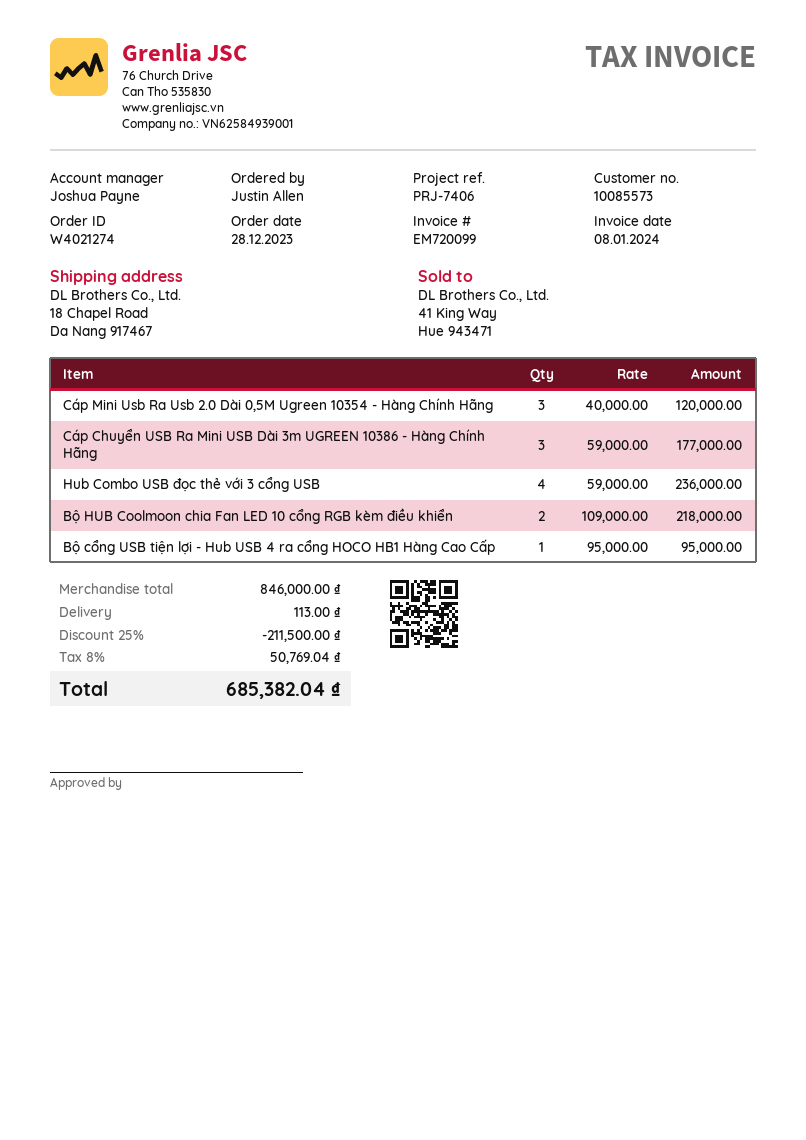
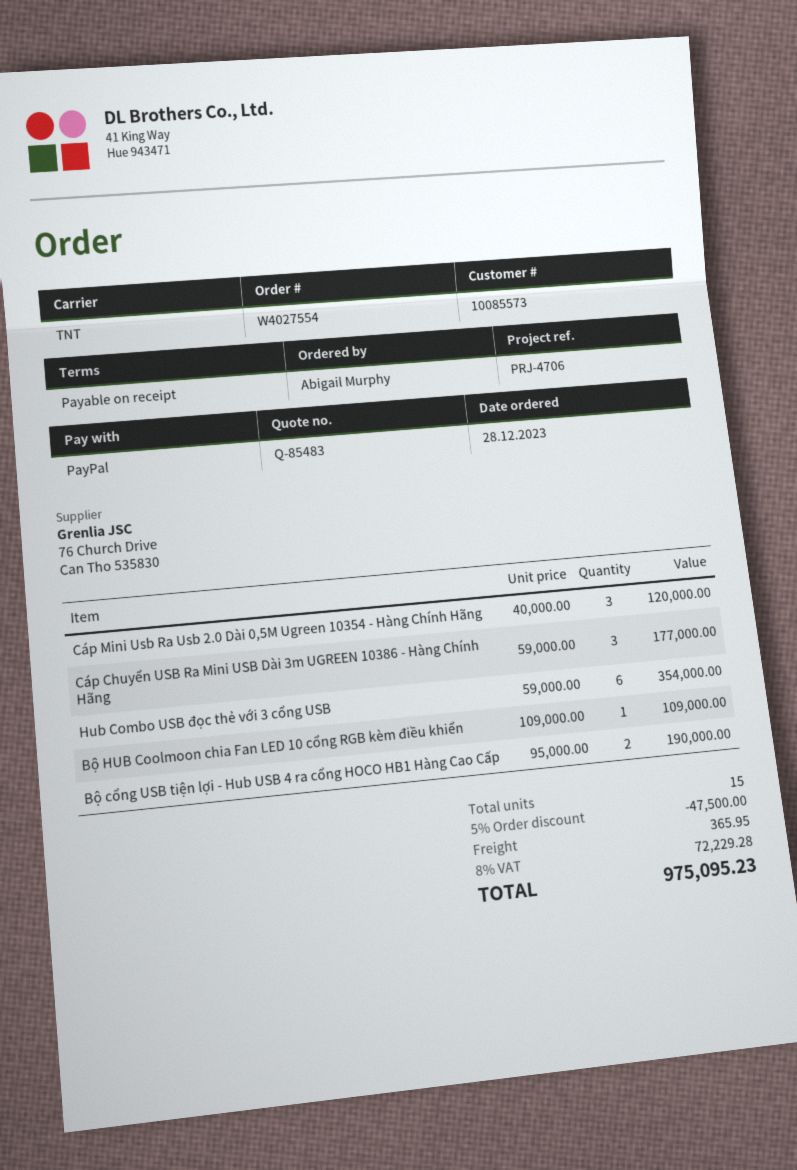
order number: W4021274 -> W4027554
reference: PRJ-7406 -> PRJ-4706
ordered by: Justin Allen -> Abigail Murphy
Hub Combo USB đọc thẻ với 3 cổng USB: 4 x 59000.00 = 236000.00 -> 6 x 59000.00 = 354000.00
Bộ HUB Coolmoon chia Fan LED 10 cổng RGB kèm điều khiển: 2 x 109000.00 = 218000.00 -> 1 x 109000.00 = 109000.00
Bộ cổng USB tiện lợi - Hub USB 4 ra cổng HOCO HB1 Hàng Cao Cấp: 1 x 95000.00 = 95000.00 -> 2 x 95000.00 = 190000.00
discount: 25% = 211500.00 -> 5% = 47500.00
shipping: 113.00 -> 365.95
tax: 8% = 50769.04 -> 8% = 72229.28
total: 685382.04 -> 975095.23

